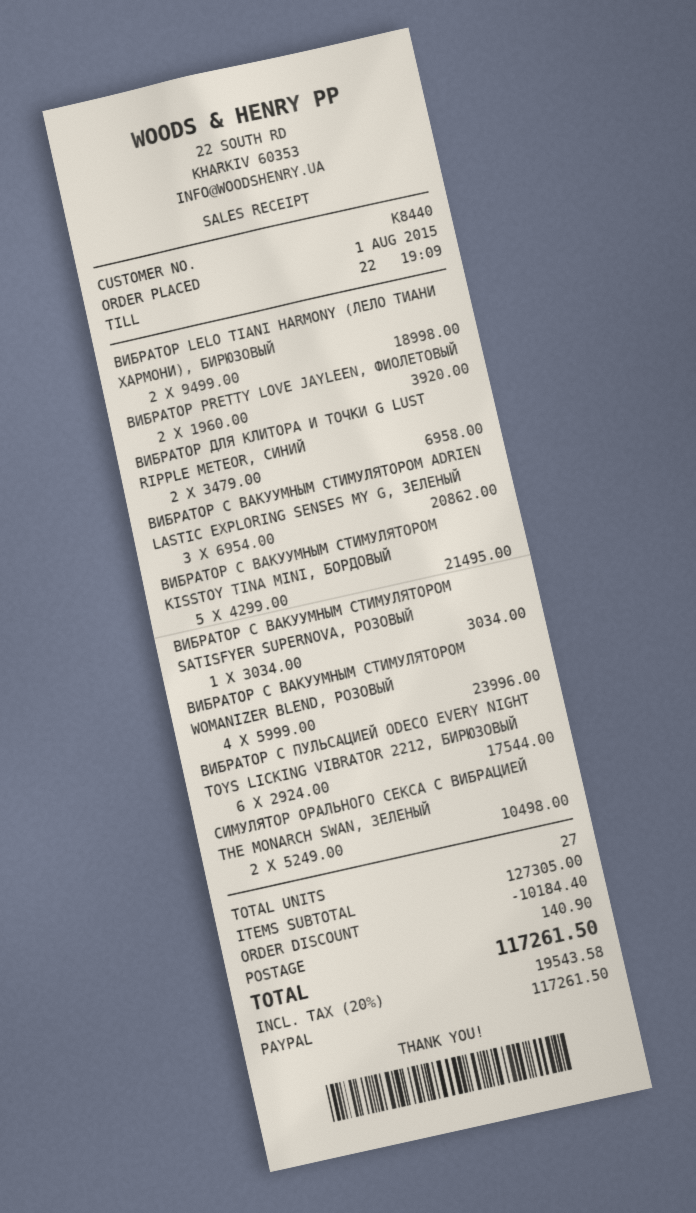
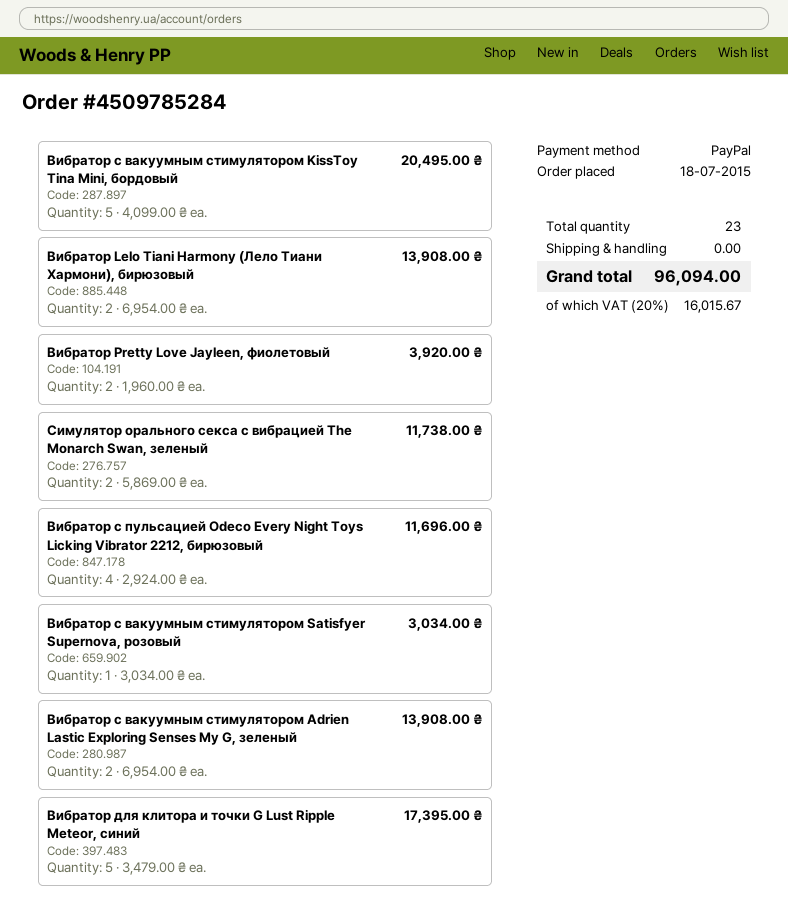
order date: 2015-08-01 -> 2015-07-18
ВИБРАТОР LELO TIANI HARMONY (ЛЕЛО ТИАНИ ХАРМОНИ), БИРЮЗОВЫЙ: 2 x 9499.00 = 18998.00 -> 2 x 6954.00 = 13908.00
ВИБРАТОР ДЛЯ КЛИТОРА И ТОЧКИ G LUST RIPPLE METEOR, СИНИЙ: 2 x 3479.00 = 6958.00 -> 5 x 3479.00 = 17395.00
ВИБРАТОР С ВАКУУМНЫМ СТИМУЛЯТОРОМ ADRIEN LASTIC EXPLORING SENSES MY G, ЗЕЛЕНЫЙ: 3 x 6954.00 = 20862.00 -> 2 x 6954.00 = 13908.00
ВИБРАТОР С ВАКУУМНЫМ СТИМУЛЯТОРОМ KISSTOY TINA MINI, БОРДОВЫЙ: 5 x 4299.00 = 21495.00 -> 5 x 4099.00 = 20495.00
ВИБРАТОР С ВАКУУМНЫМ СТИМУЛЯТОРОМ WOMANIZER BLEND, РОЗОВЫЙ: 4 x 5999.00 = 23996.00 -> none
ВИБРАТОР С ПУЛЬСАЦИЕЙ ODECO EVERY NIGHT TOYS LICKING VIBRATOR 2212, БИРЮЗОВЫЙ: 6 x 2924.00 = 17544.00 -> 4 x 2924.00 = 11696.00
СИМУЛЯТОР ОРАЛЬНОГО СЕКСА С ВИБРАЦИЕЙ THE MONARCH SWAN, ЗЕЛЕНЫЙ: 2 x 5249.00 = 10498.00 -> 2 x 5869.00 = 11738.00
total quantity: 27 -> 23
discount: 10184.40 -> none
shipping: 140.90 -> 0.00
tax: 20% = 19543.58 -> 20% = 16015.67
total: 117261.50 -> 96094.00

